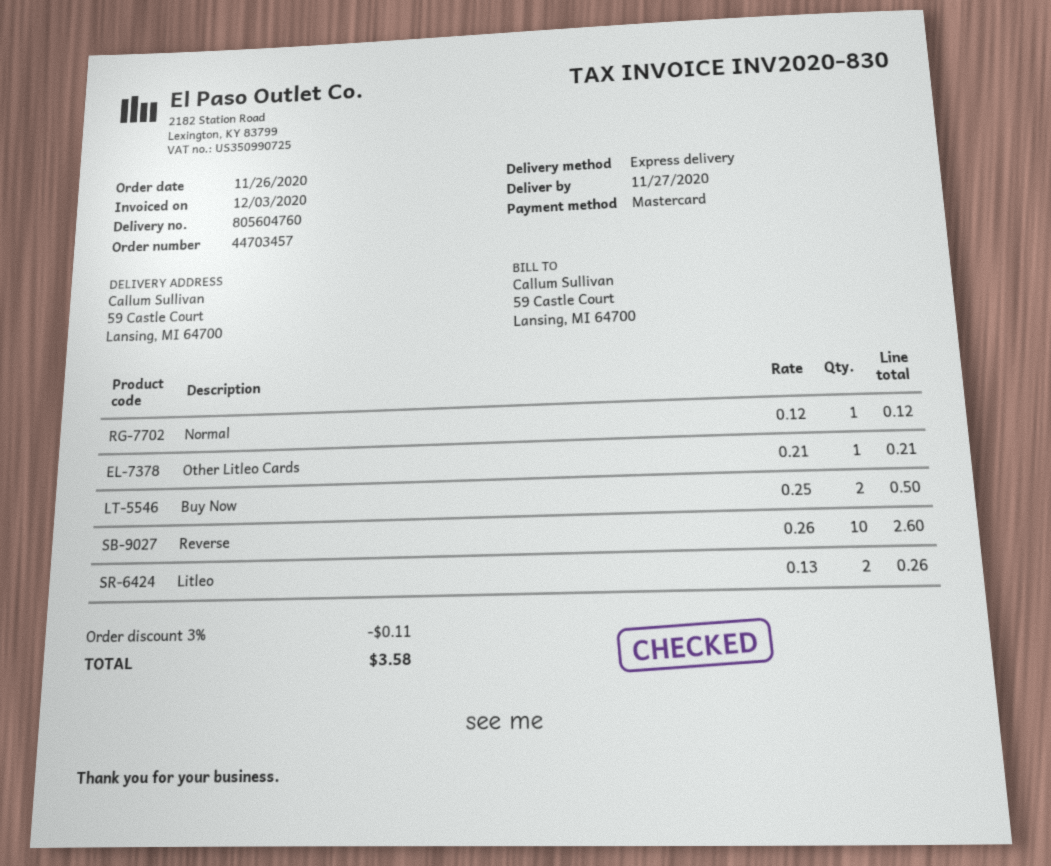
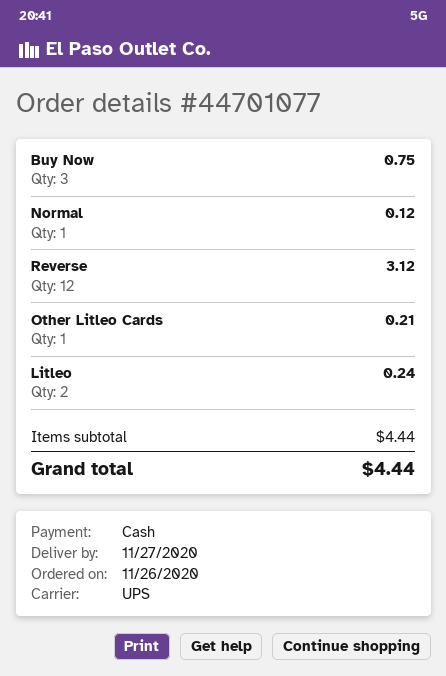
order number: 44703457 -> 44701077
payment method: Mastercard -> cash
shipping method: express -> UPS
Buy Now: 2 for 0.50 -> 3 for 0.75
Reverse: 10 for 2.60 -> 12 for 3.12
Litleo: 2 for 0.26 -> 2 for 0.24
discount: 3% = 0.11 -> none
total: 3.58 -> 4.44

